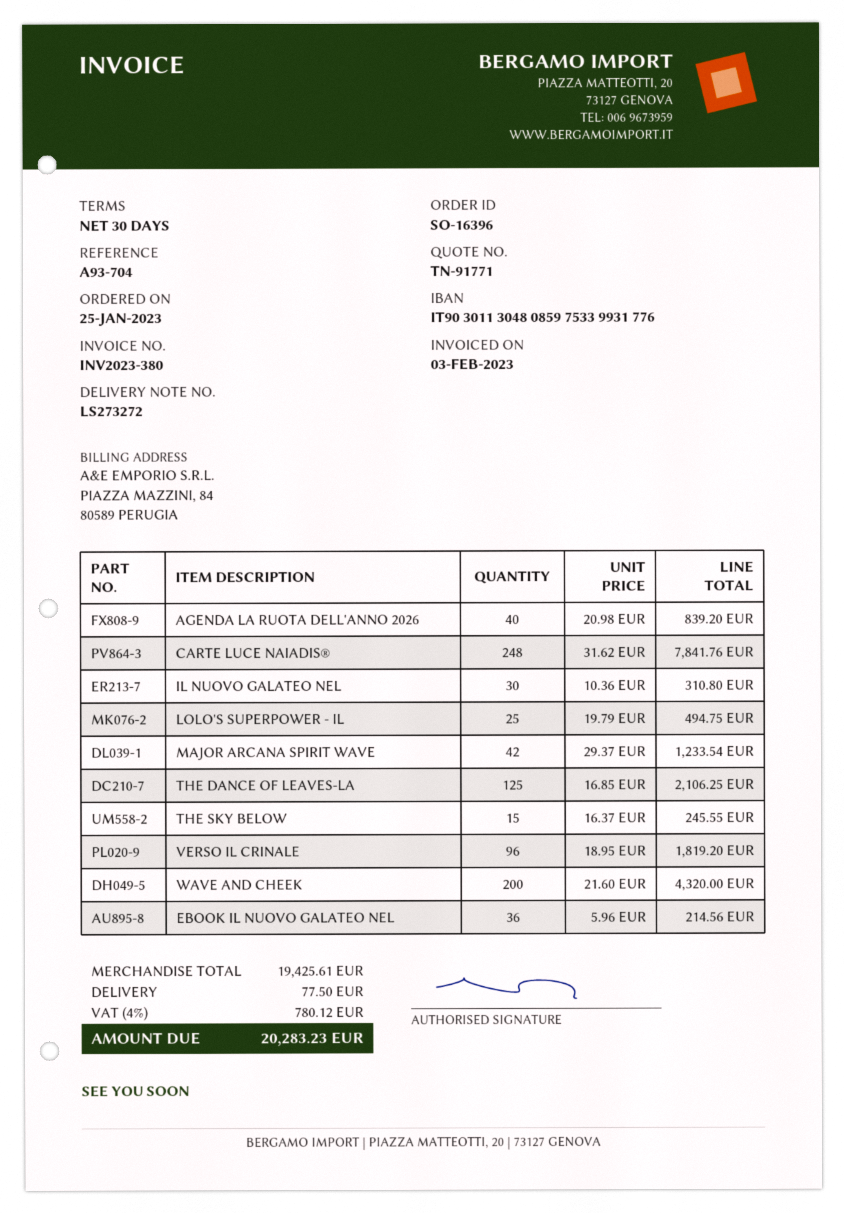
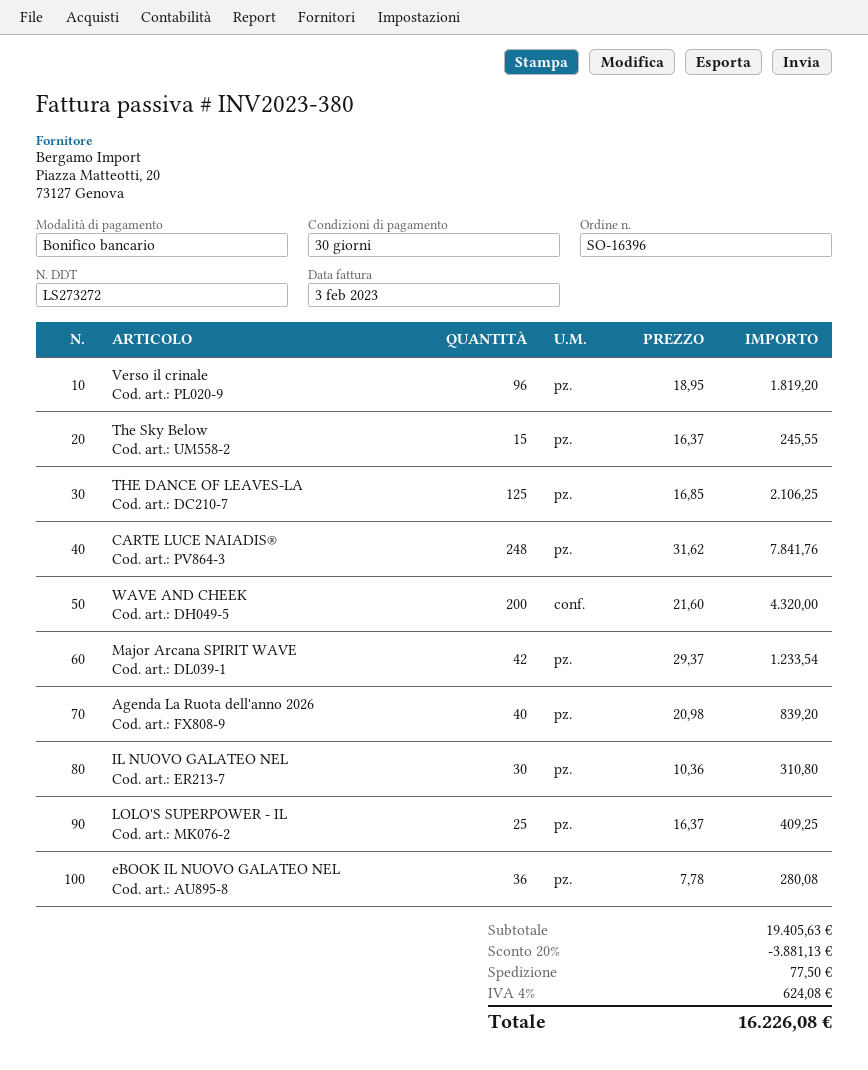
LOLO'S SUPERPOWER - IL: 25 x 19.79 = 494.75 -> 25 x 16.37 = 409.25
EBOOK IL NUOVO GALATEO NEL: 36 x 5.96 = 214.56 -> 36 x 7.78 = 280.08
subtotal: 19425.61 -> 19405.63
discount: none -> 20% = 3881.13
tax: 4% = 780.12 -> 4% = 624.08
total: 20283.23 -> 16226.08

